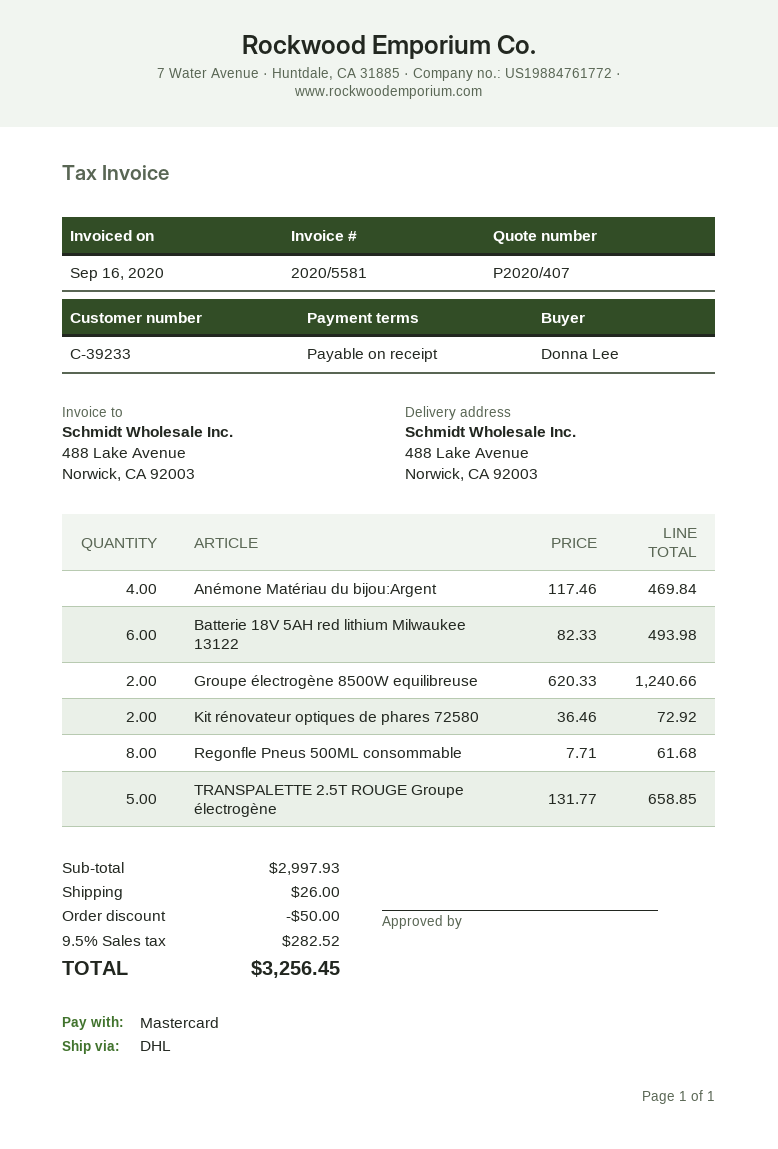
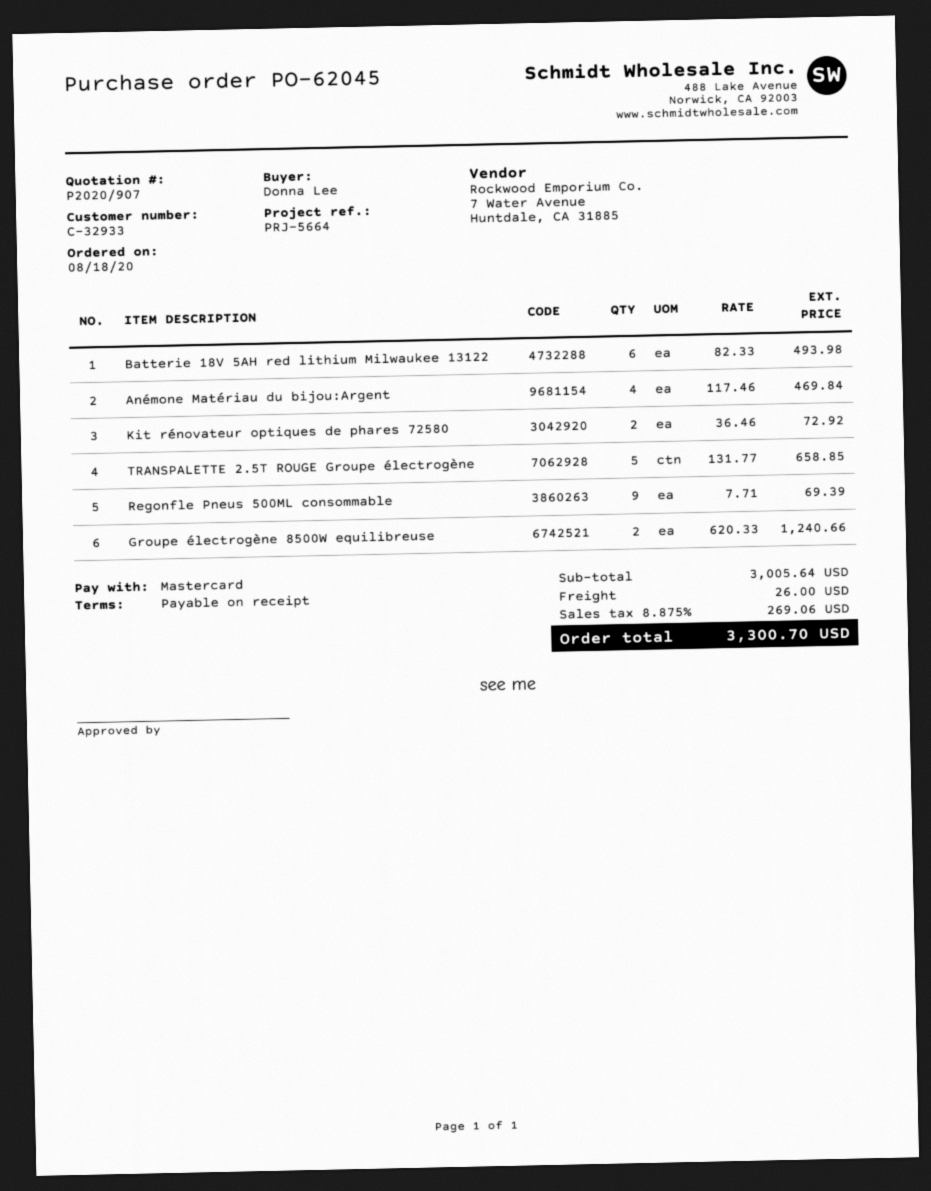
quote number: P2020/407 -> P2020/907
customer number: C-39233 -> C-32933
Regonfle Pneus 500ML consommable: 8 x 7.71 = 61.68 -> 9 x 7.71 = 69.39
subtotal: 2997.93 -> 3005.64
discount: 50.00 -> none
tax: 9.5% = 282.52 -> 8.875% = 269.06
total: 3256.45 -> 3300.70

